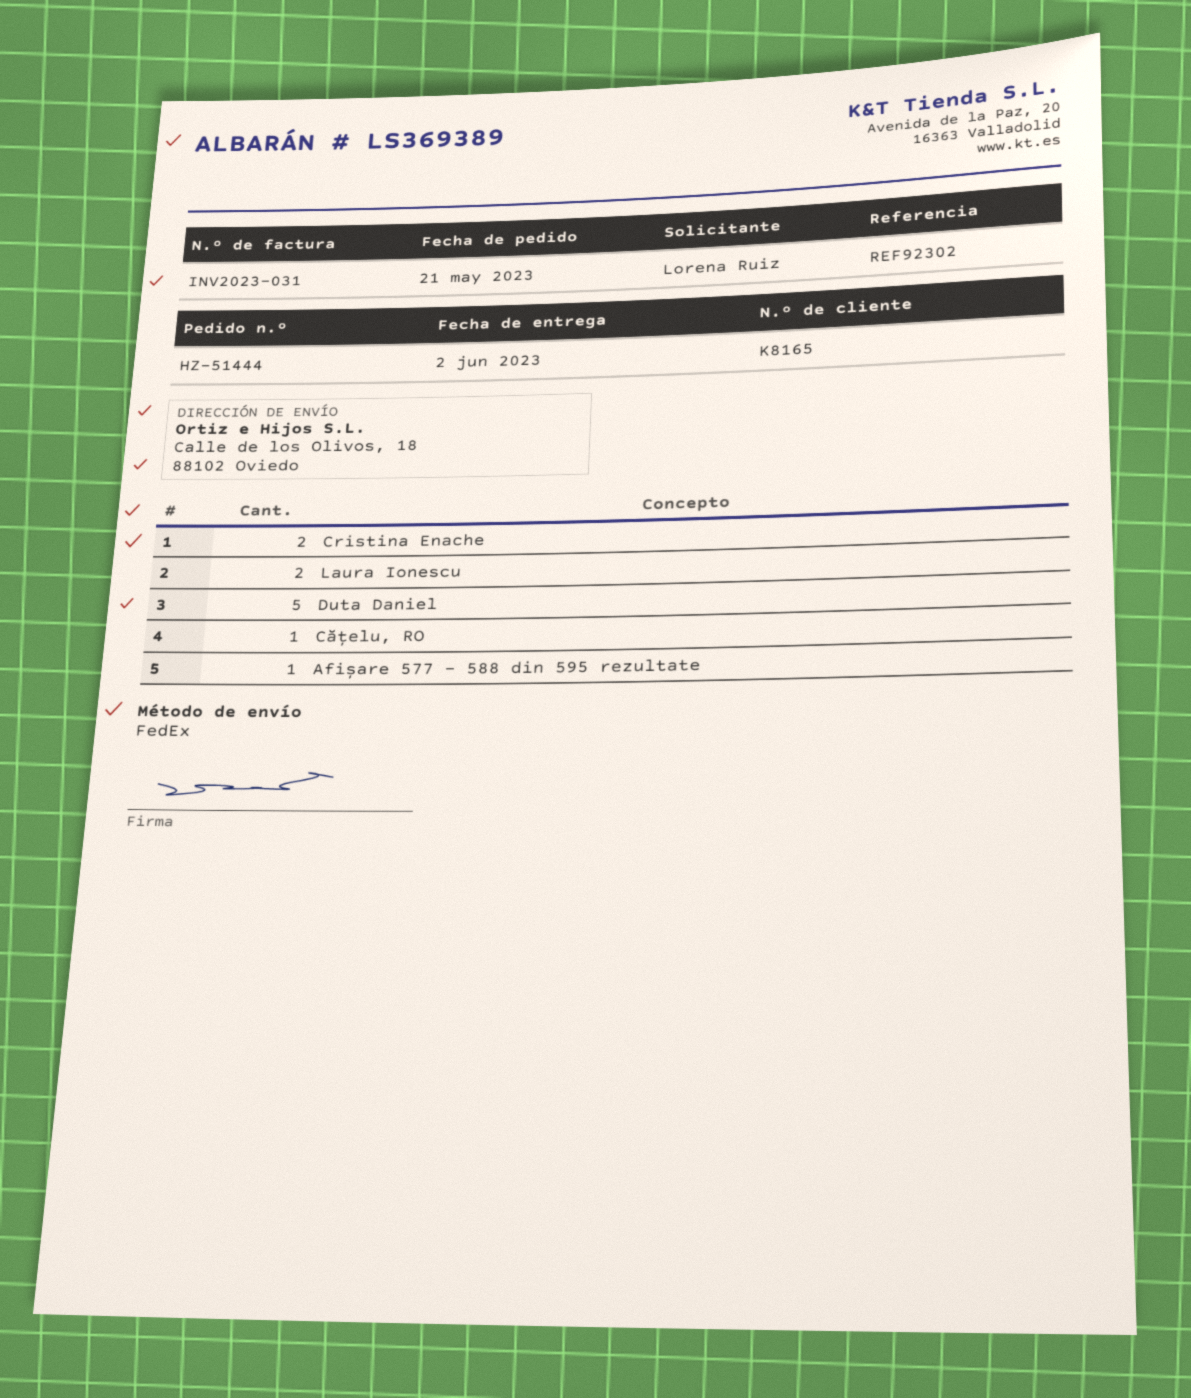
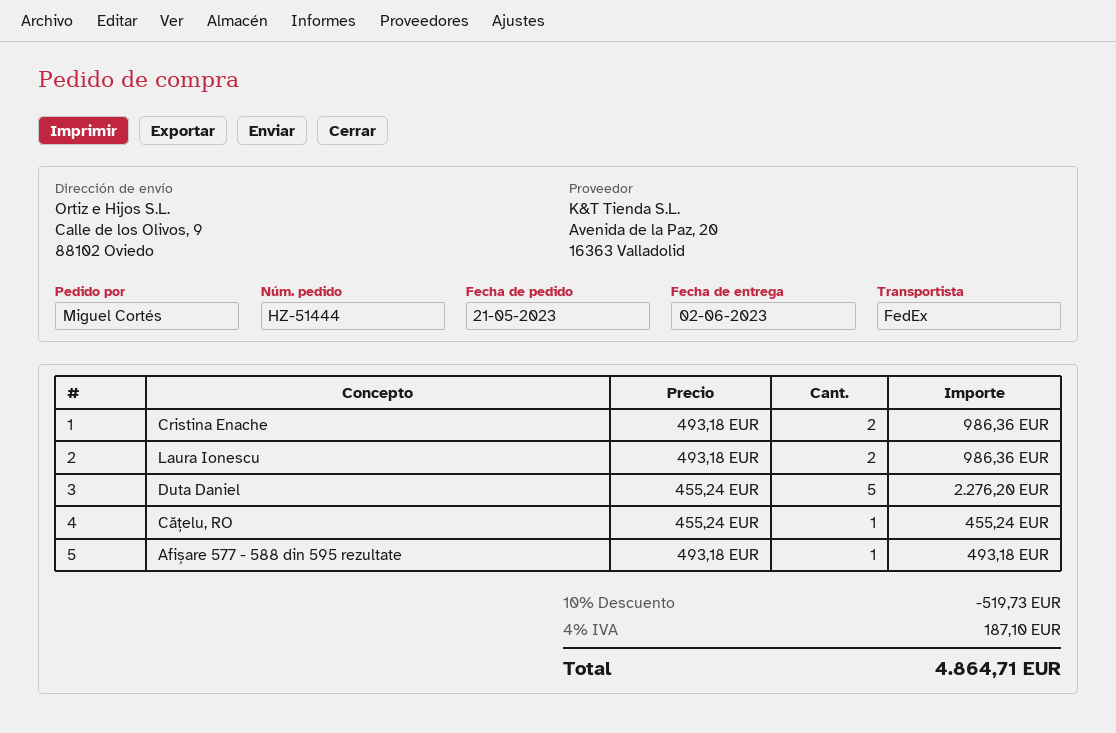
ordered by: Lorena Ruiz -> Miguel Cortés
ship to: Calle de los Olivos, 18, 88102 Oviedo -> Calle de los Olivos, 9, 88102 Oviedo

